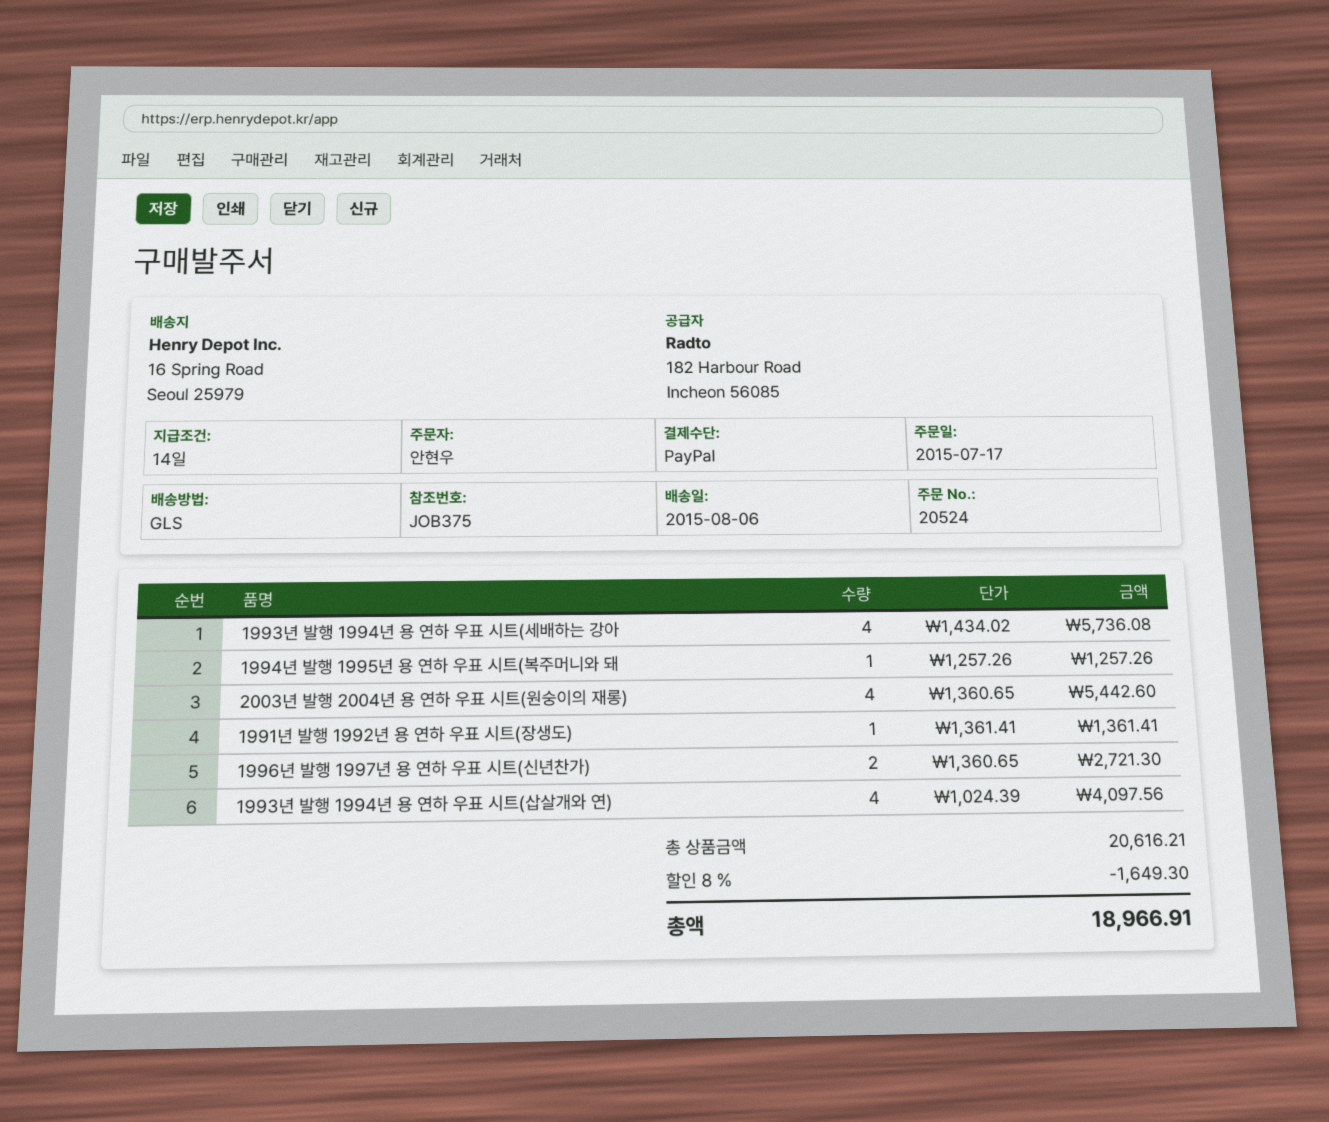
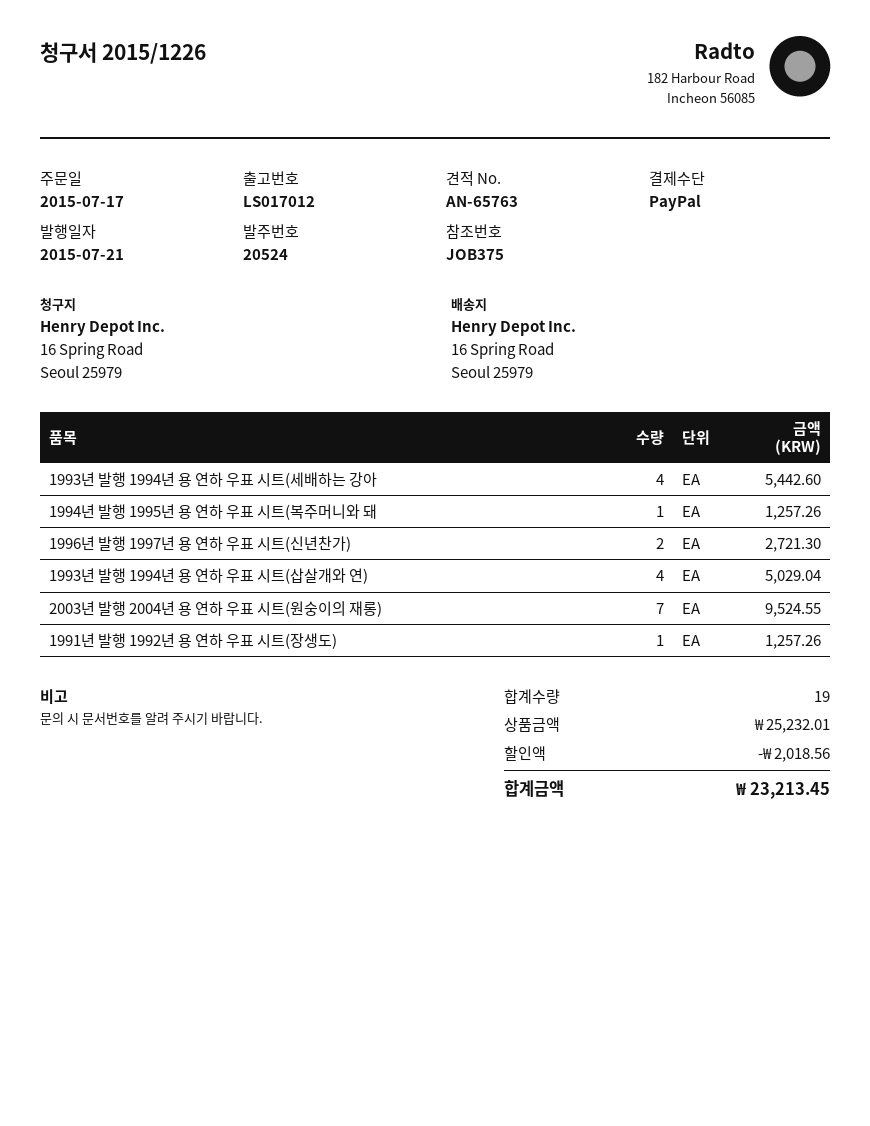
1993년 발행 1994년 용 연하 우표 시트(세배하는 강아: 4 for 5736.08 -> 4 for 5442.60
2003년 발행 2004년 용 연하 우표 시트(원숭이의 재롱): 4 for 5442.60 -> 7 for 9524.55
1991년 발행 1992년 용 연하 우표 시트(장생도): 1 for 1361.41 -> 1 for 1257.26
1993년 발행 1994년 용 연하 우표 시트(삽살개와 연): 4 for 4097.56 -> 4 for 5029.04
subtotal: 20616.21 -> 25232.01
discount: 1649.30 -> 2018.56
total: 18966.91 -> 23213.45

